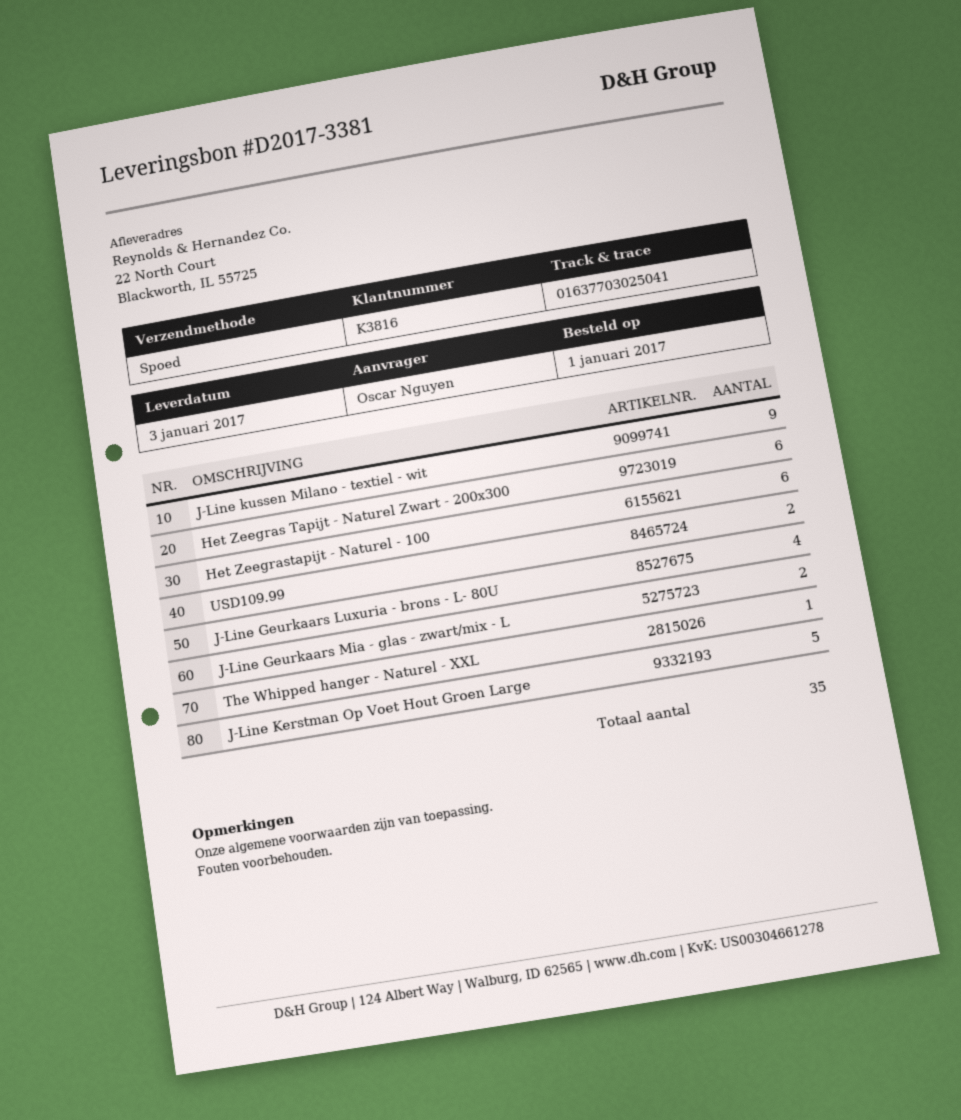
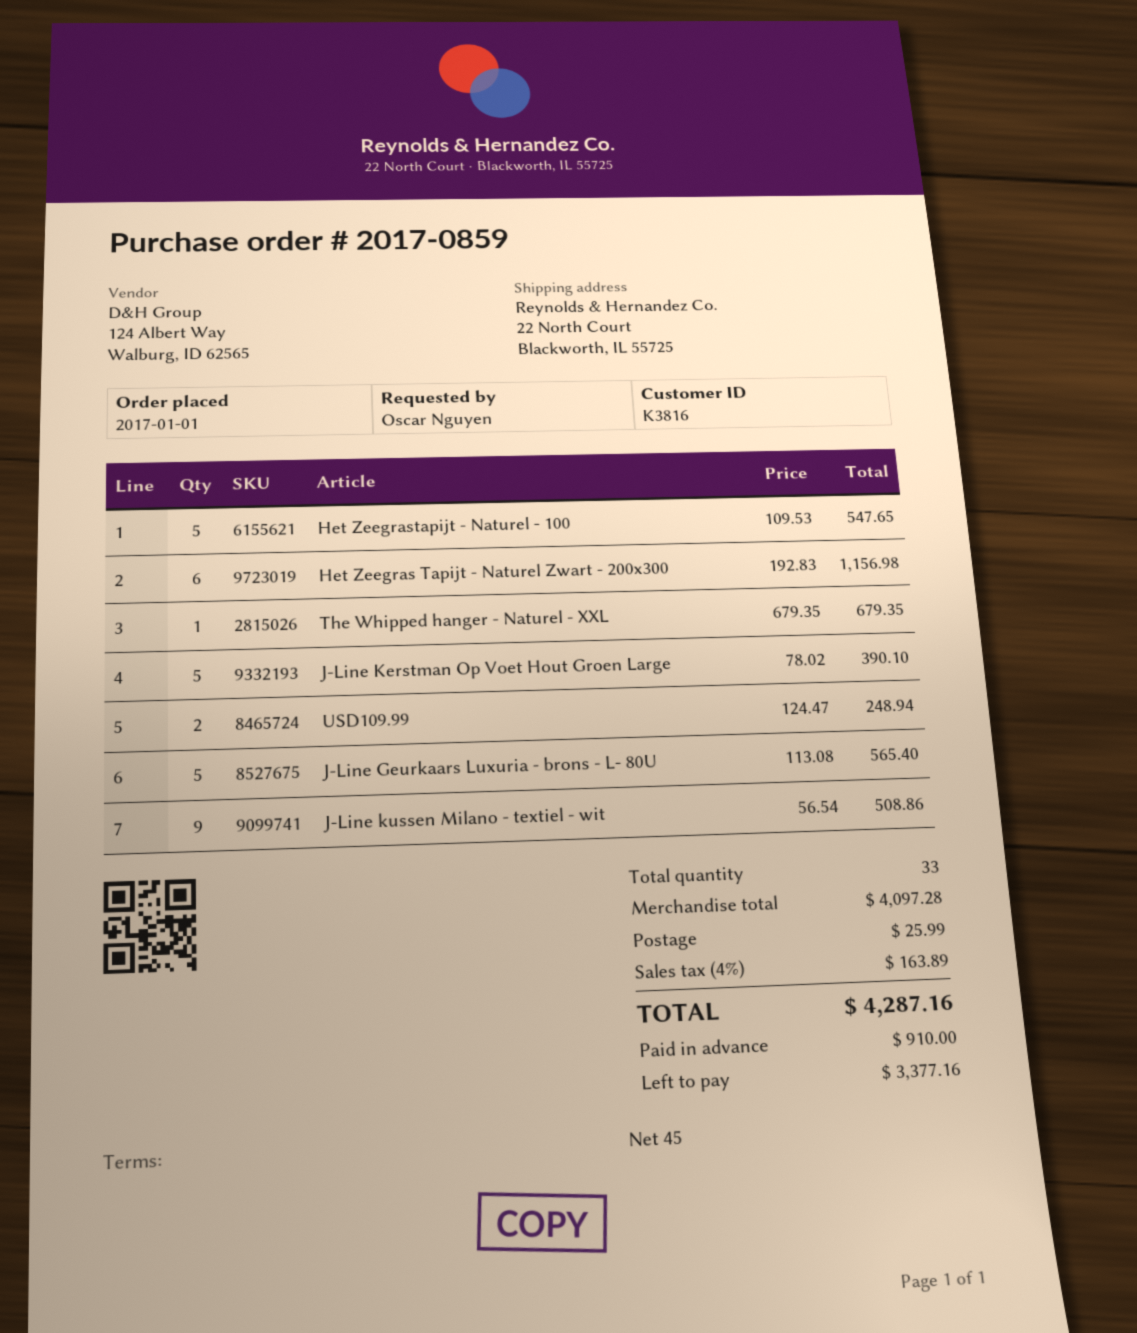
Het Zeegrastapijt - Naturel - 100: 6 -> 5
J-Line Geurkaars Luxuria - brons - L- 80U: 4 -> 5
J-Line Geurkaars Mia - glas - zwart/mix - L: 2 -> none
total quantity: 35 -> 33

